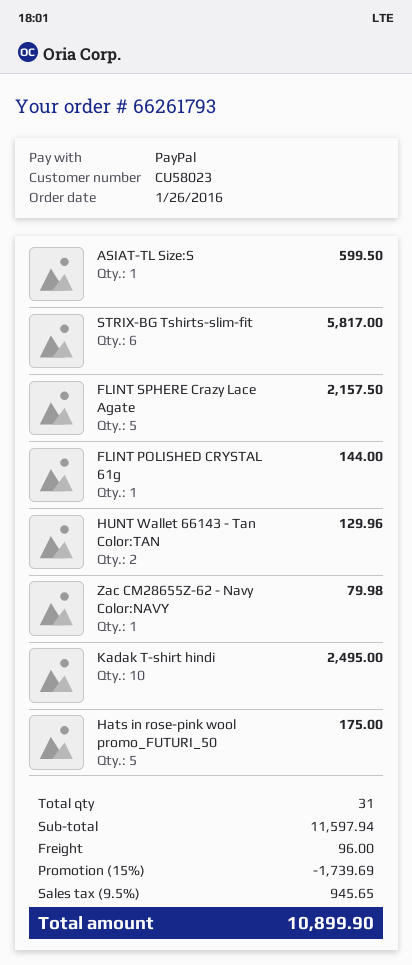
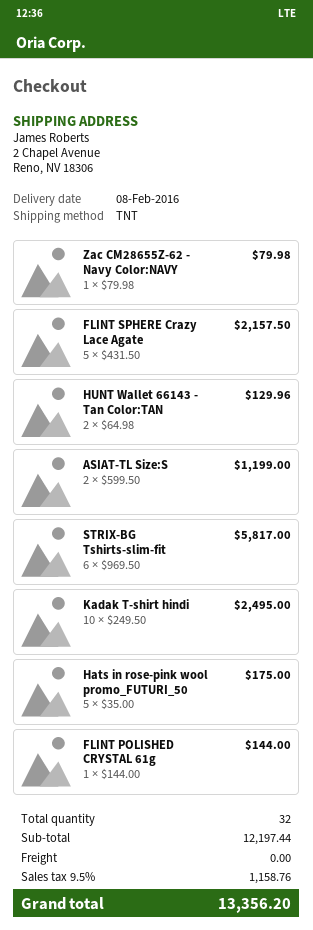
ASIAT-TL Size:S: 1 for 599.50 -> 2 for 1199.00
total quantity: 31 -> 32
subtotal: 11597.94 -> 12197.44
discount: 15% = 1739.69 -> none
shipping: 96.00 -> 0.00
tax: 9.5% = 945.65 -> 9.5% = 1158.76
total: 10899.90 -> 13356.20

